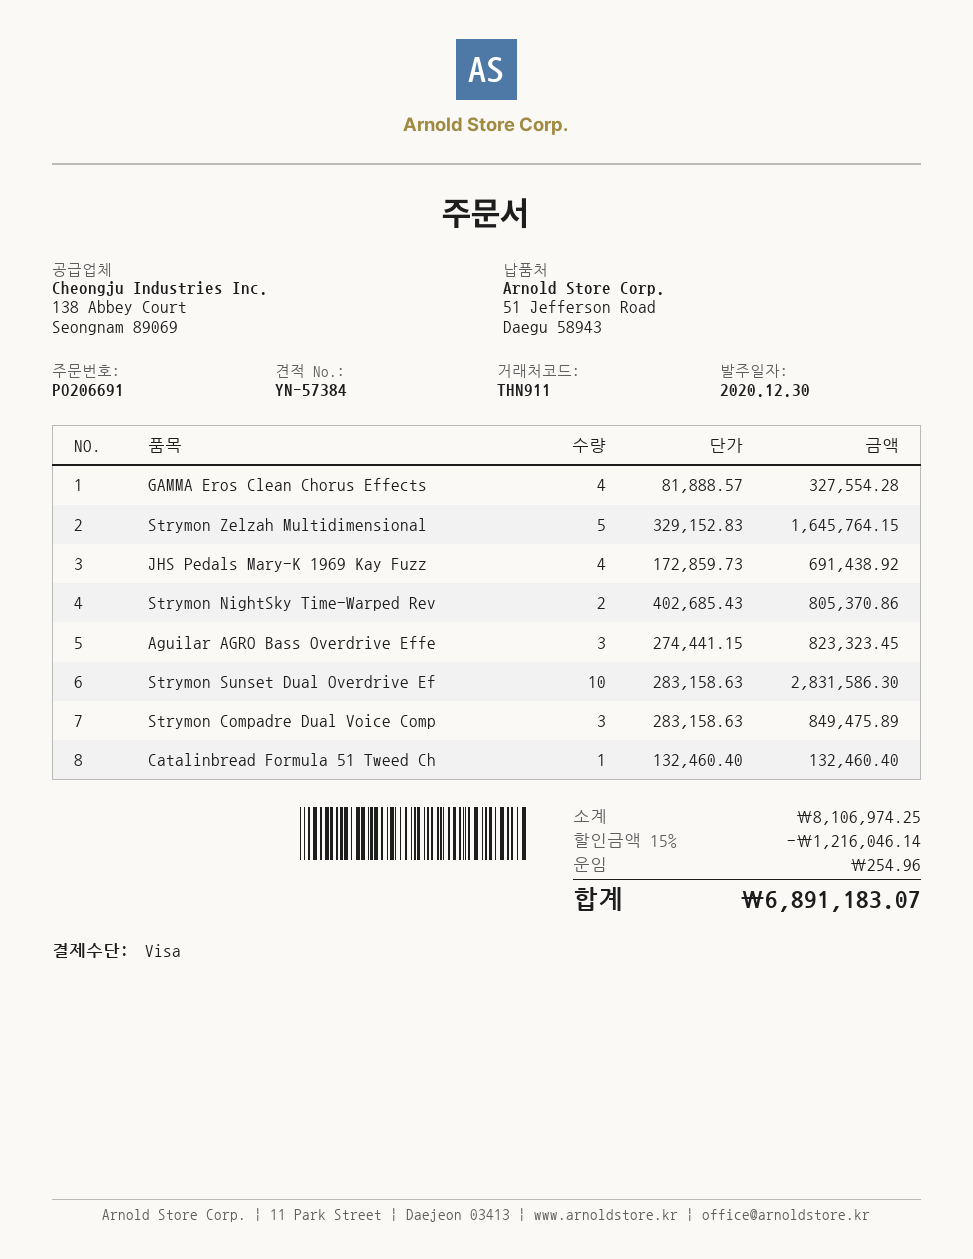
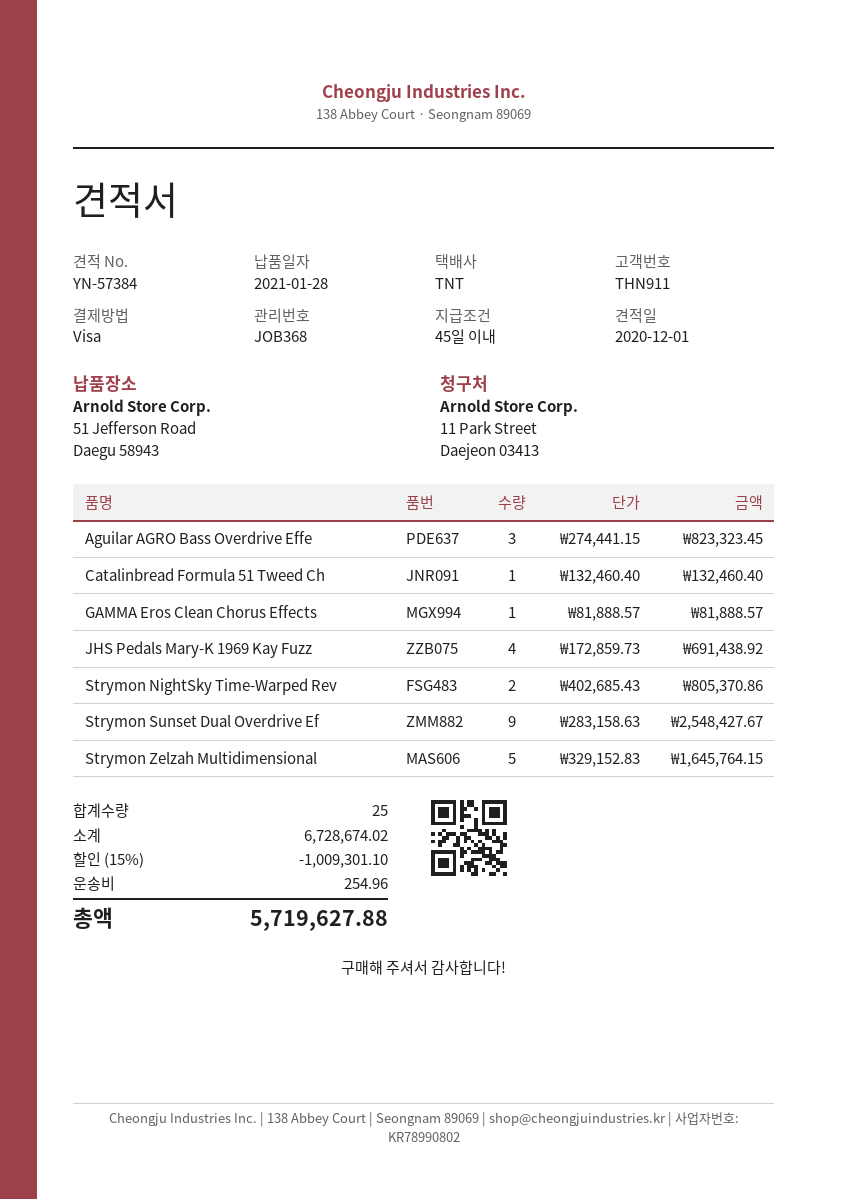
GAMMA Eros Clean Chorus Effects: 4 x 81888.57 = 327554.28 -> 1 x 81888.57 = 81888.57
Strymon Sunset Dual Overdrive Ef: 10 x 283158.63 = 2831586.30 -> 9 x 283158.63 = 2548427.67
Strymon Compadre Dual Voice Comp: 3 x 283158.63 = 849475.89 -> none
subtotal: 8106974.25 -> 6728674.02
discount: 15% = 1216046.14 -> 15% = 1009301.10
total: 6891183.07 -> 5719627.88

